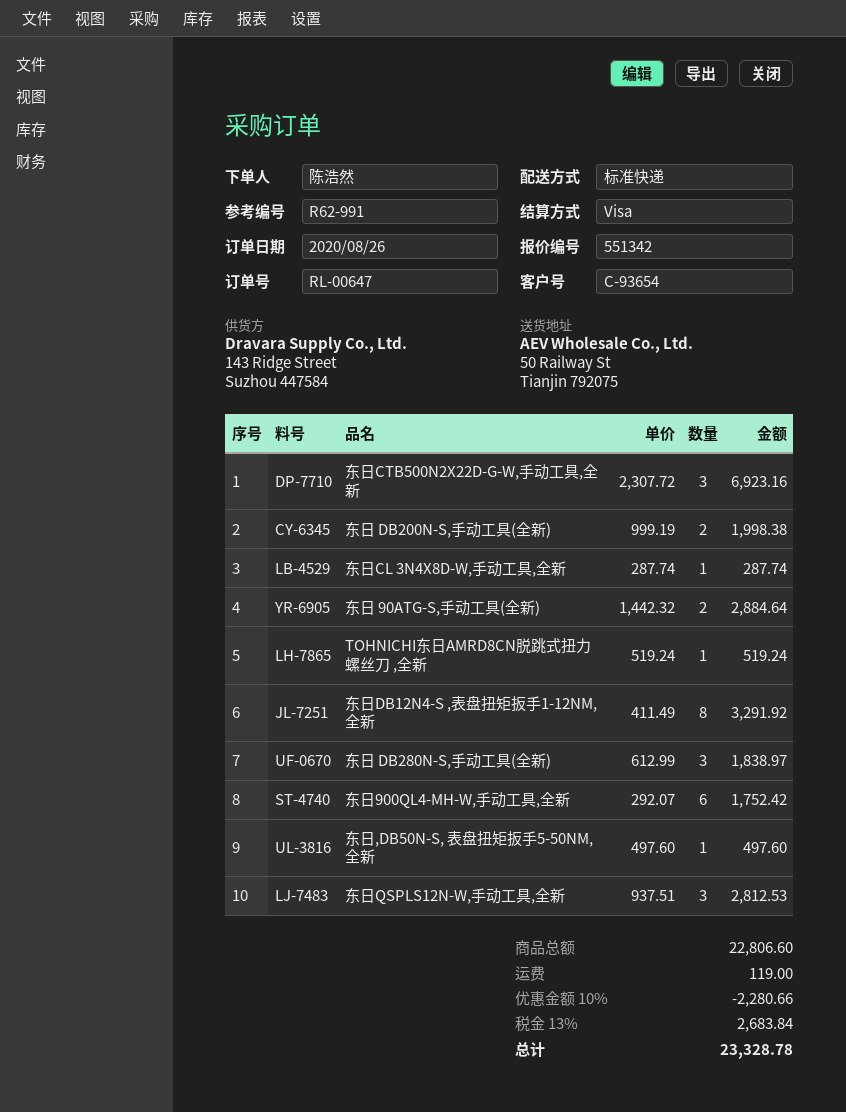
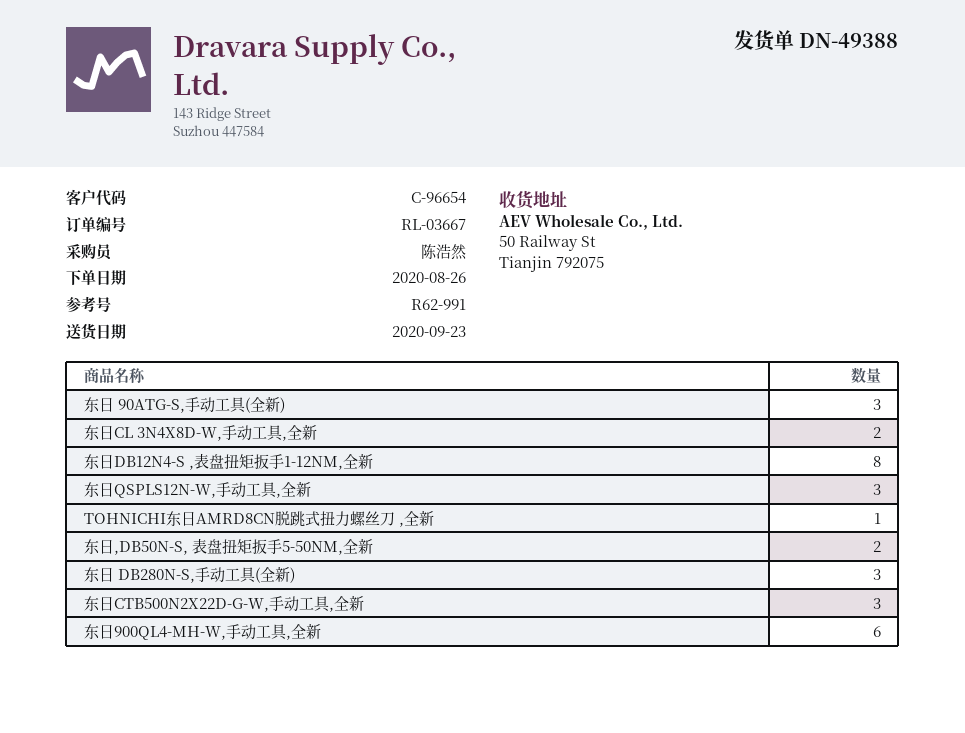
order number: RL-00647 -> RL-03667
customer number: C-93654 -> C-96654
东日 DB200N-S,手动工具(全新): 2 -> none
东日CL 3N4X8D-W,手动工具,全新: 1 -> 2
东日 90ATG-S,手动工具(全新): 2 -> 3
东日,DB50N-S, 表盘扭矩扳手5-50NM,全新: 1 -> 2

